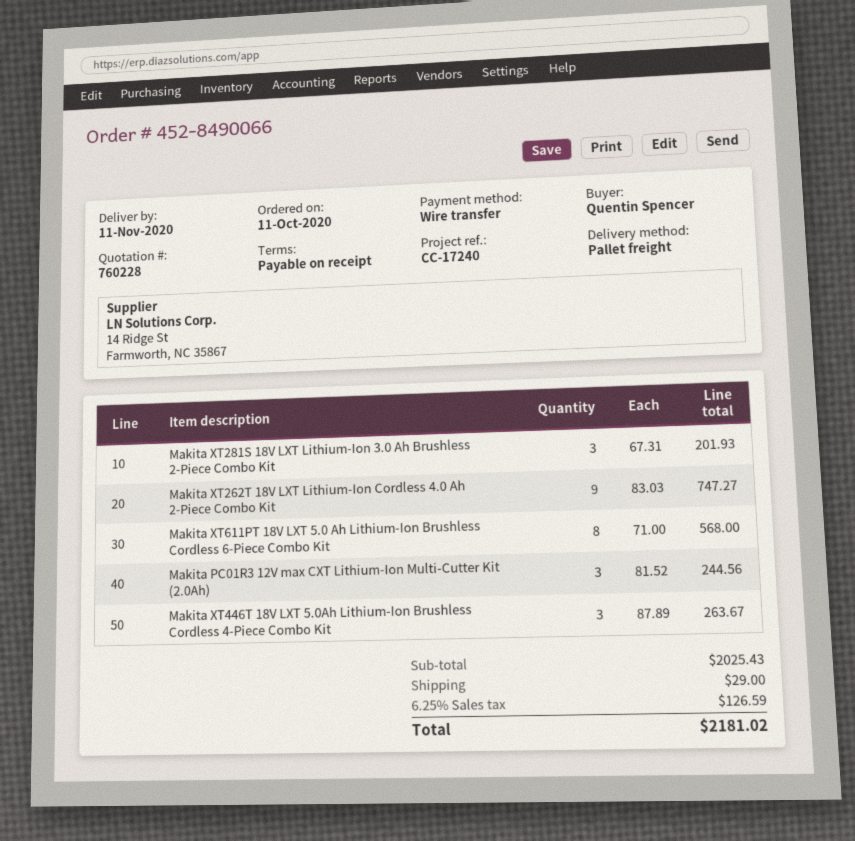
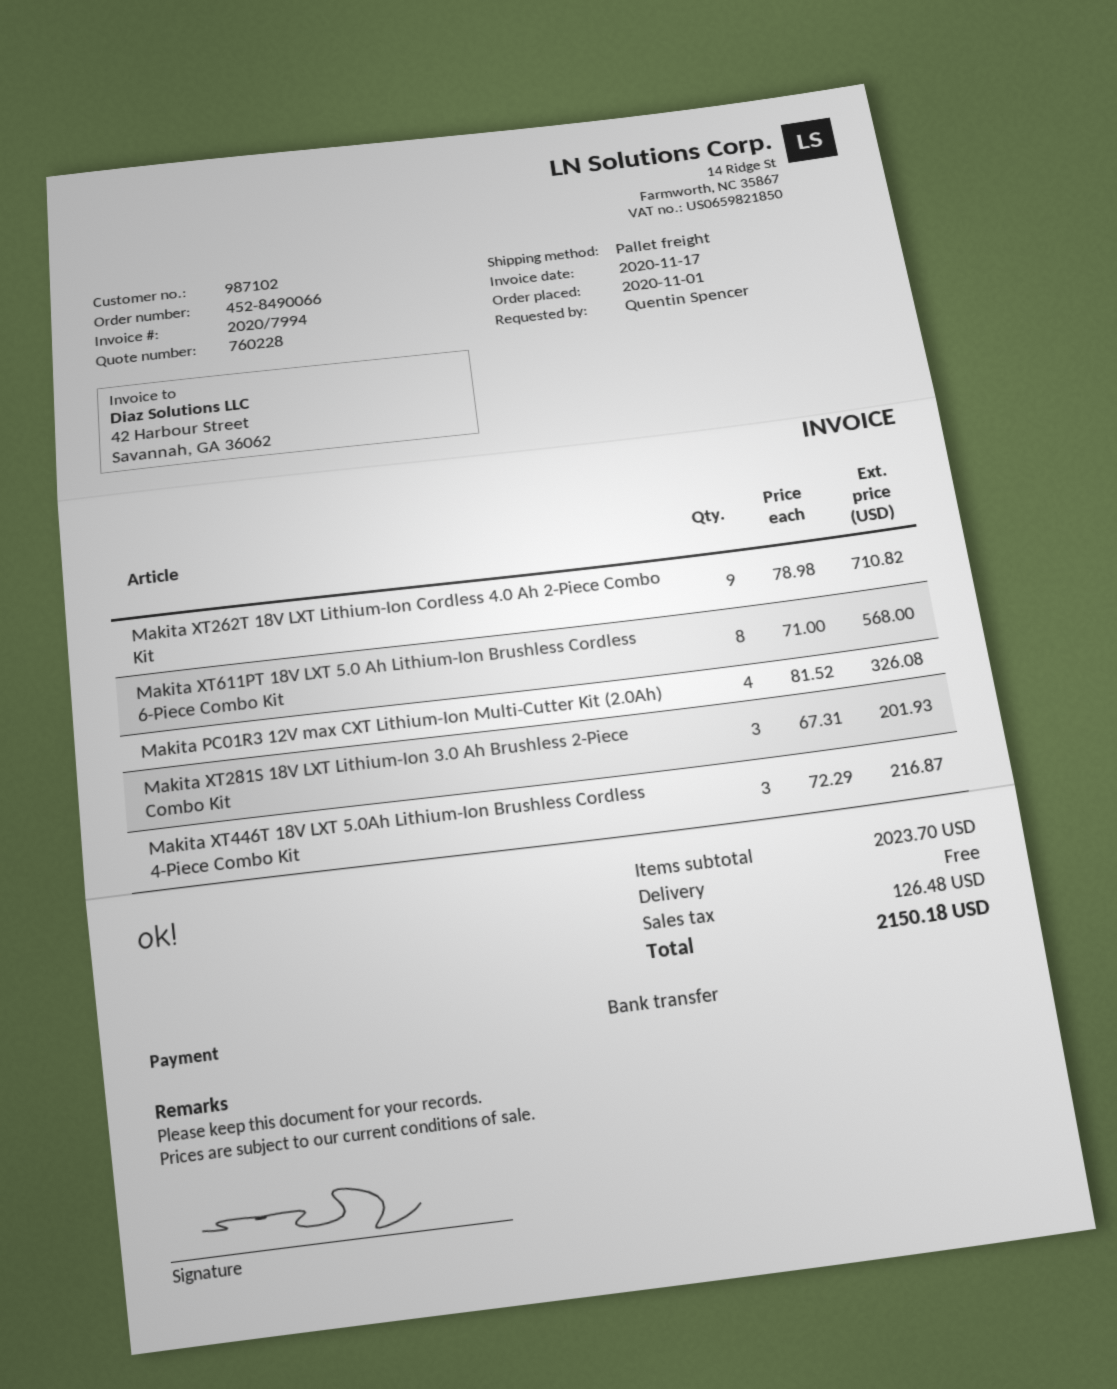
order date: 2020-10-11 -> 2020-11-01
Makita XT262T 18V LXT Lithium-Ion Cordless 4.0 Ah 2-Piece Combo Kit: 9 x 83.03 = 747.27 -> 9 x 78.98 = 710.82
Makita PC01R3 12V max CXT Lithium-Ion Multi-Cutter Kit (2.0Ah): 3 x 81.52 = 244.56 -> 4 x 81.52 = 326.08
Makita XT446T 18V LXT 5.0Ah Lithium-Ion Brushless Cordless 4-Piece Combo Kit: 3 x 87.89 = 263.67 -> 3 x 72.29 = 216.87
subtotal: 2025.43 -> 2023.70
shipping: 29.00 -> 0.00
tax: 126.59 -> 126.48
total: 2181.02 -> 2150.18

